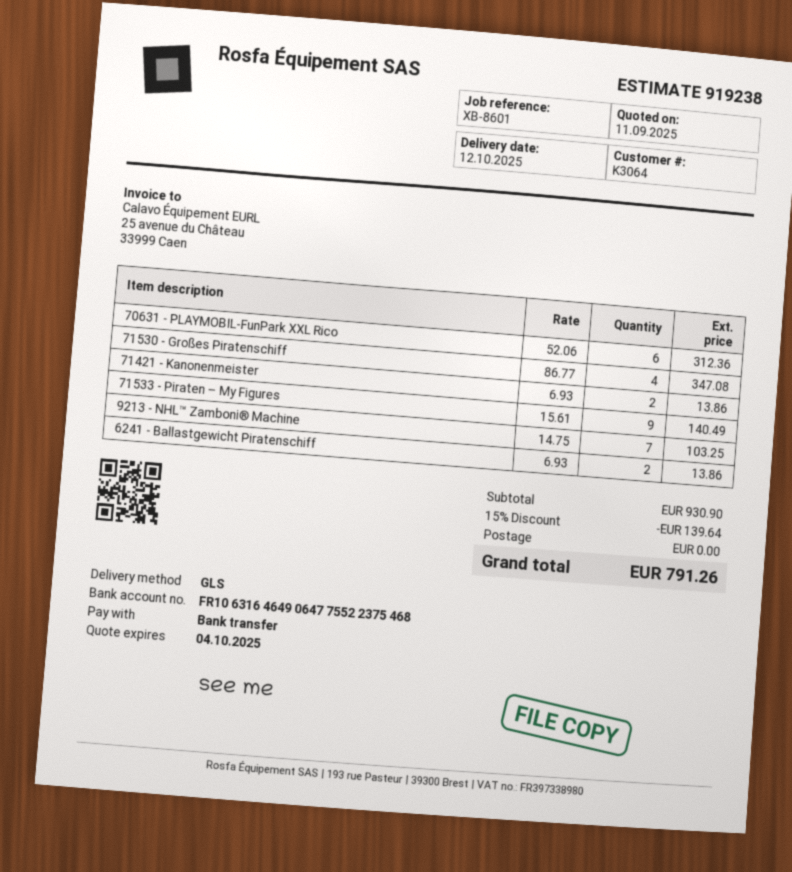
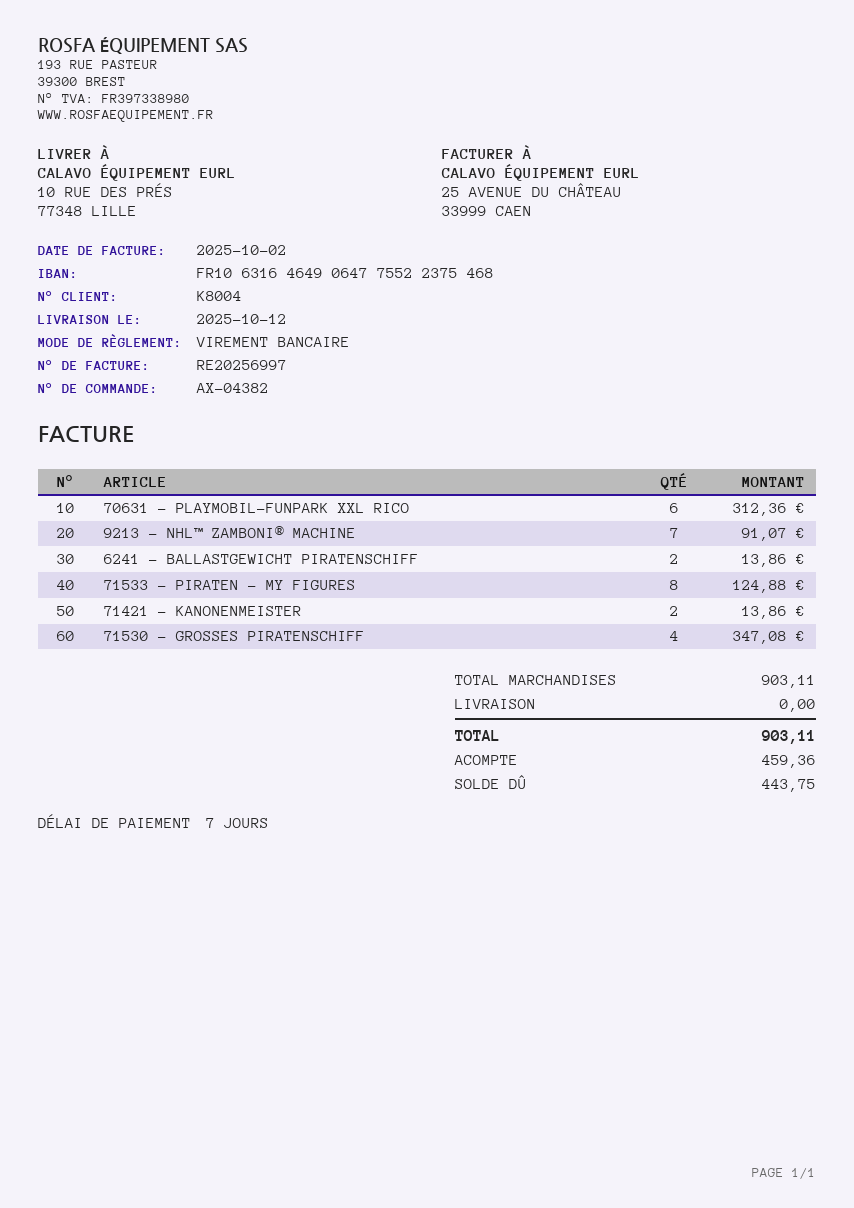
customer number: K3064 -> K8004
71533 - Piraten – My Figures: 9 for 140.49 -> 8 for 124.88
9213 - NHL™ Zamboni® Machine: 7 for 103.25 -> 7 for 91.07
subtotal: 930.90 -> 903.11
discount: 15% = 139.64 -> none
total: 791.26 -> 903.11

